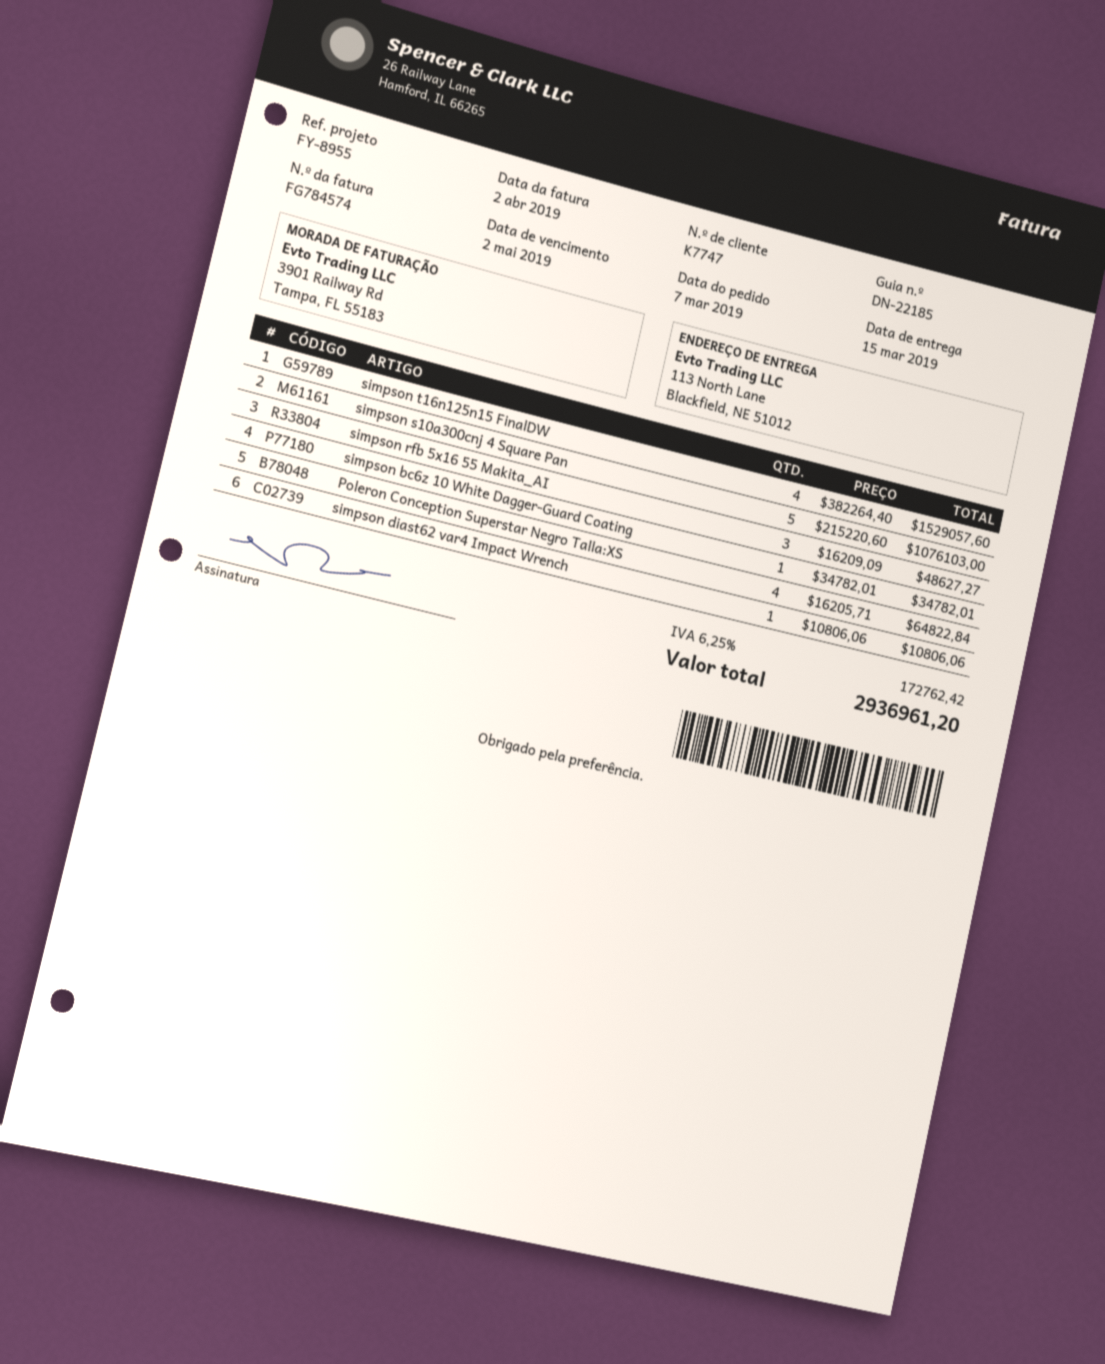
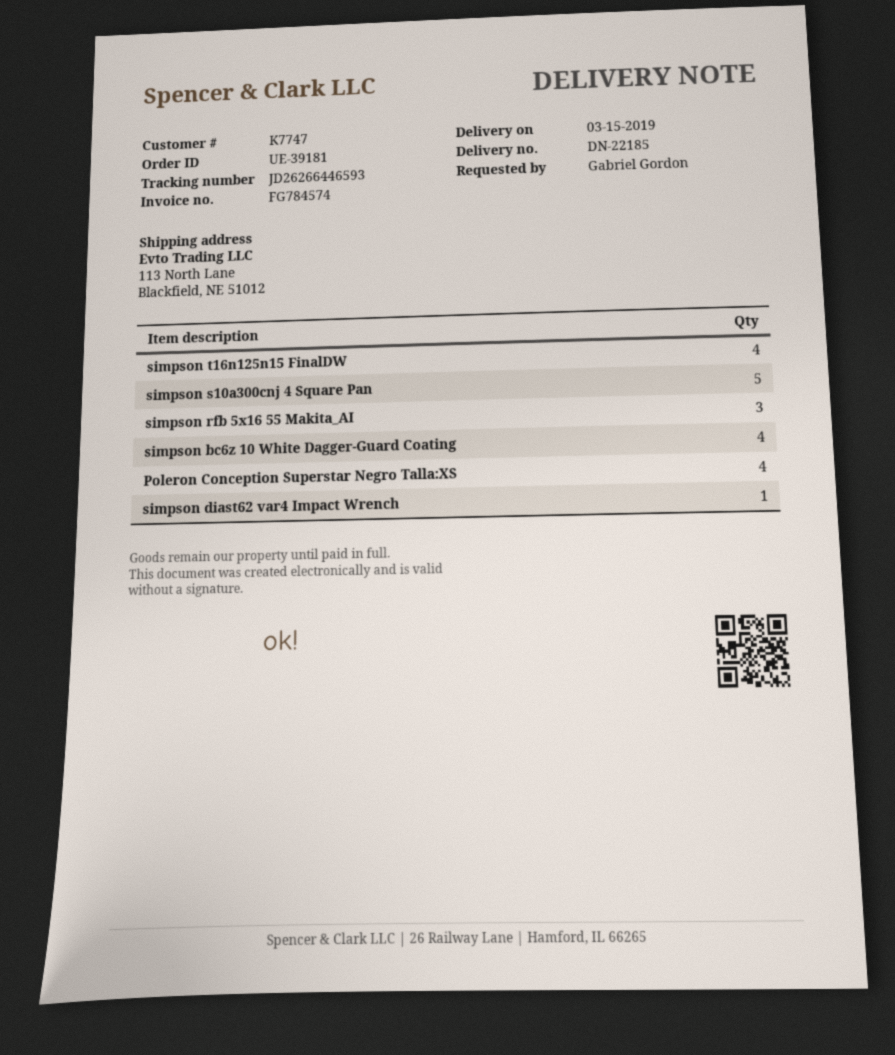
simpson bc6z 10 White Dagger-Guard Coating: 1 -> 4

